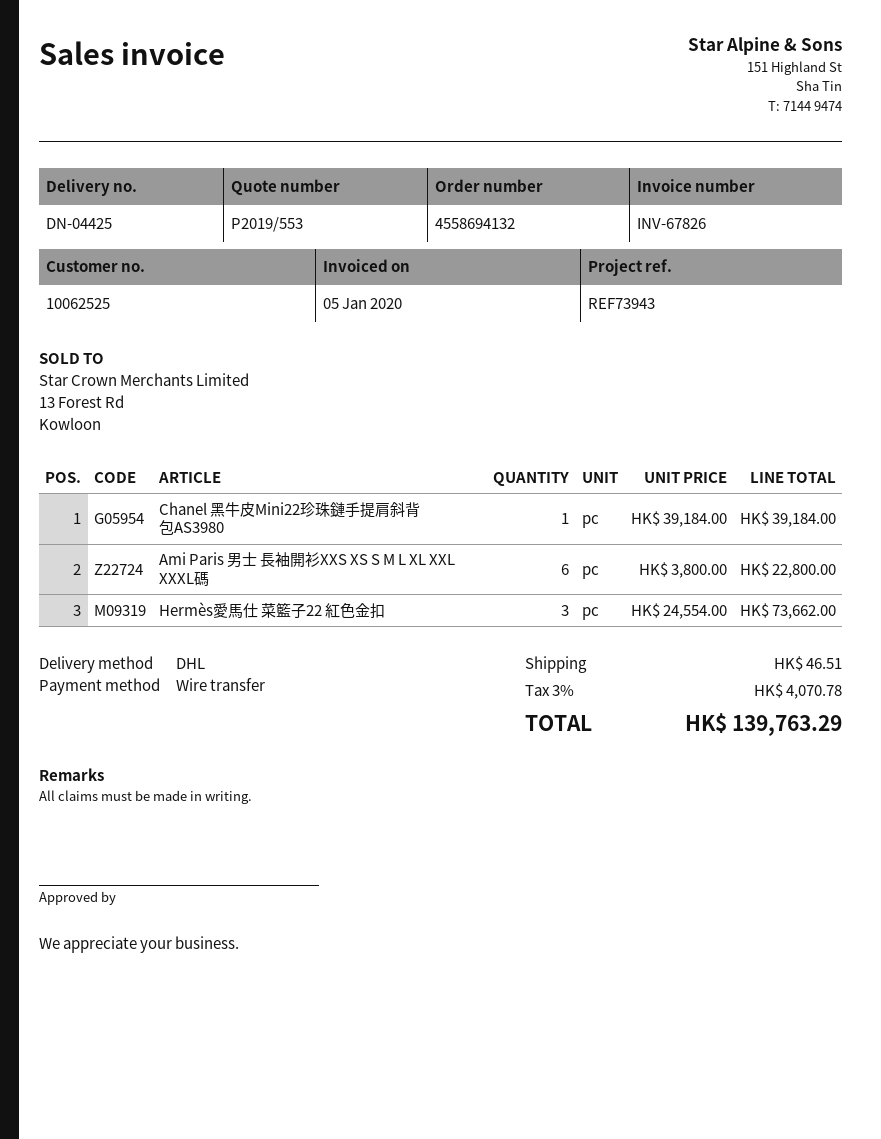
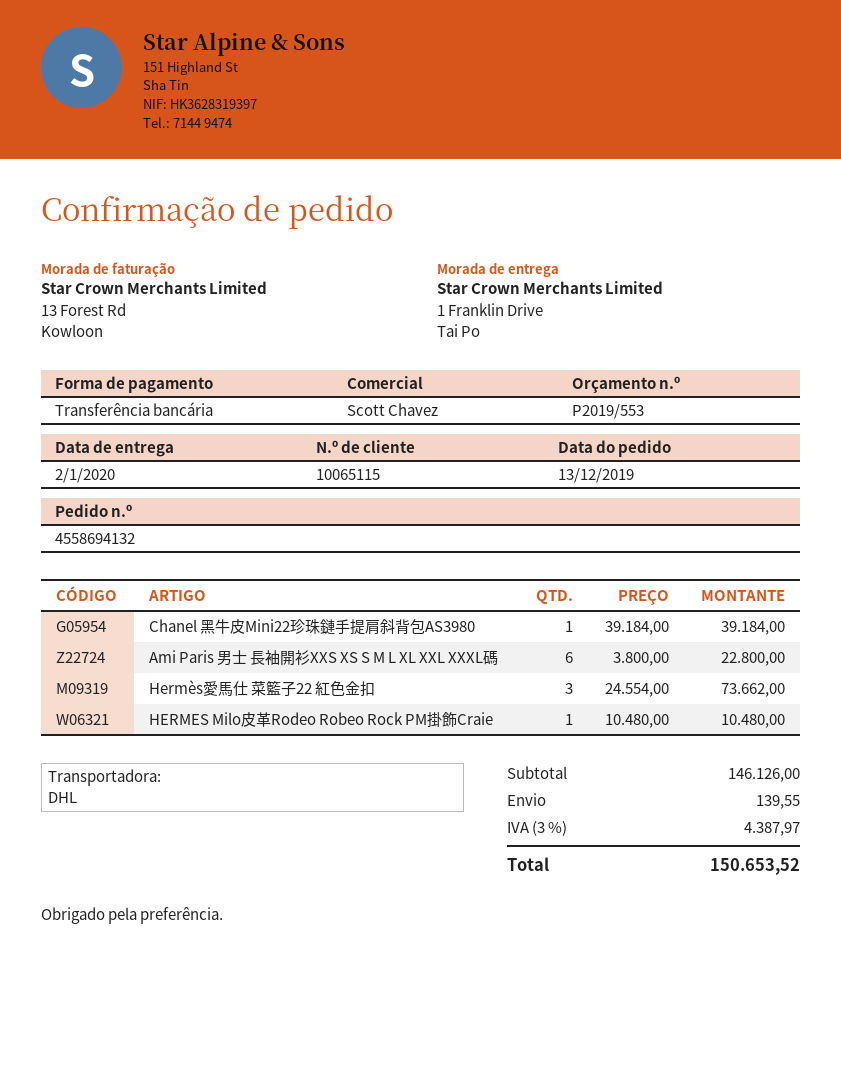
customer number: 10062525 -> 10065115
HERMES Milo皮革Rodeo Robeo Rock PM掛飾Craie: none -> 1 x 10480.00 = 10480.00
shipping: 46.51 -> 139.55
tax: 3% = 4070.78 -> 3% = 4387.97
total: 139763.29 -> 150653.52

